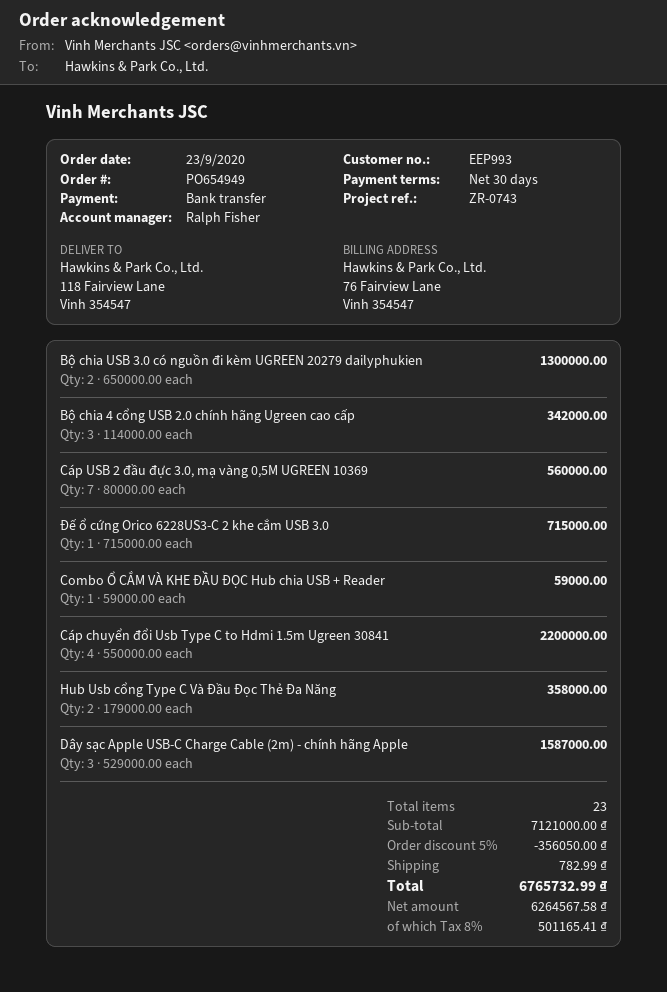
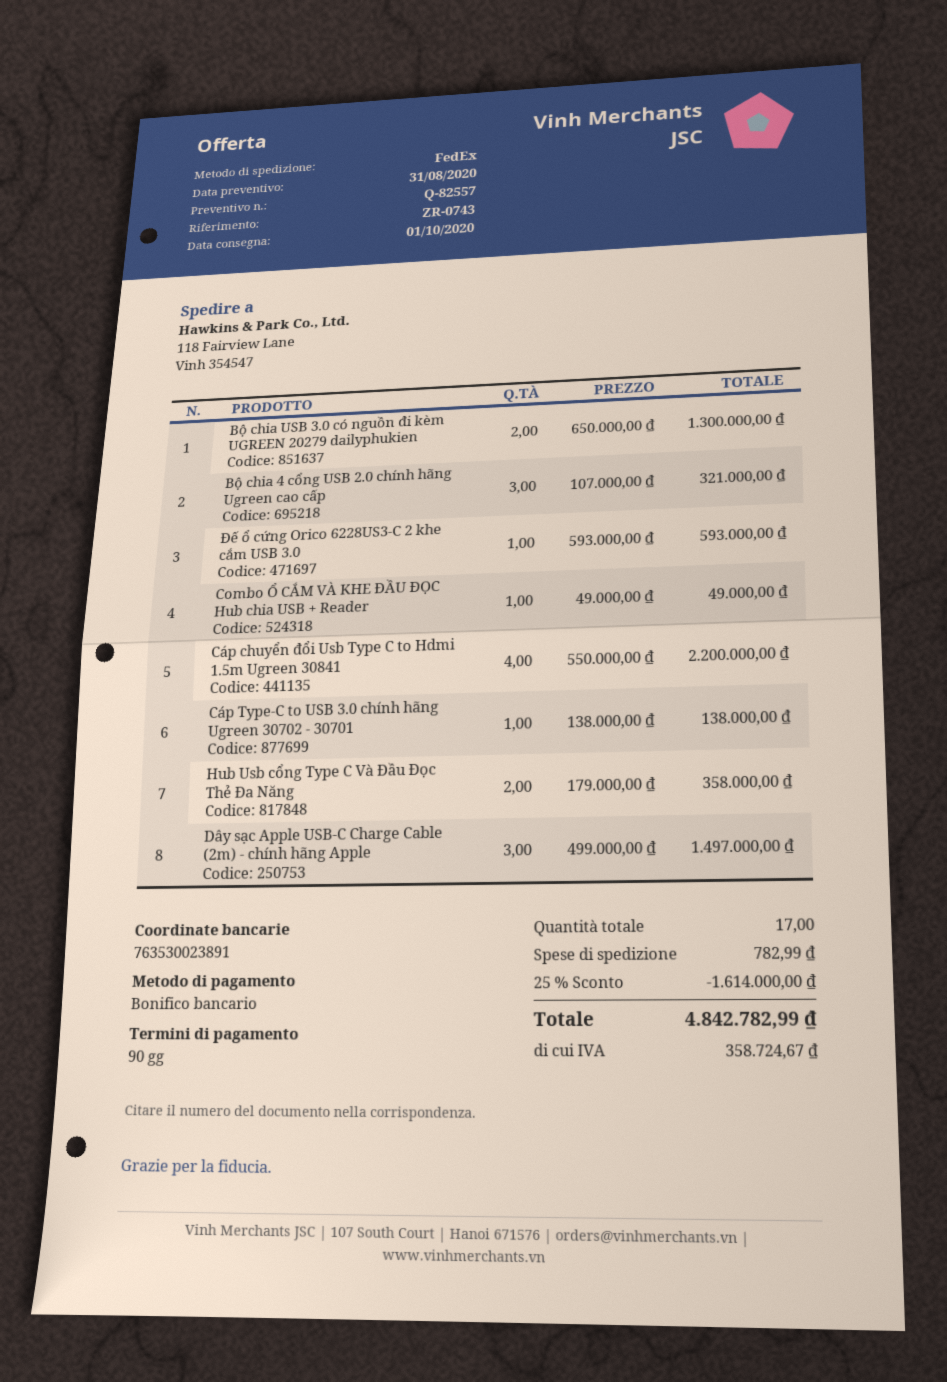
payment terms: 30 days -> 90 days
Bộ chia 4 cổng USB 2.0 chính hãng Ugreen cao cấp: 3 x 114000.00 = 342000.00 -> 3 x 107000.00 = 321000.00
Cáp USB 2 đầu đực 3.0, mạ vàng 0,5M UGREEN 10369: 7 x 80000.00 = 560000.00 -> none
Đế ổ cứng Orico 6228US3-C 2 khe cắm USB 3.0: 1 x 715000.00 = 715000.00 -> 1 x 593000.00 = 593000.00
Combo Ổ CẮM VÀ KHE ĐẦU ĐỌC Hub chia USB + Reader: 1 x 59000.00 = 59000.00 -> 1 x 49000.00 = 49000.00
Dây sạc Apple USB-C Charge Cable (2m) - chính hãng Apple: 3 x 529000.00 = 1587000.00 -> 3 x 499000.00 = 1497000.00
Cáp Type-C to USB 3.0 chính hãng Ugreen 30702 - 30701: none -> 1 x 138000.00 = 138000.00
total quantity: 23 -> 17
discount: 5% = 356050.00 -> 25% = 1614000.00
tax: 501165.41 -> 358724.67
total: 6765732.99 -> 4842782.99

